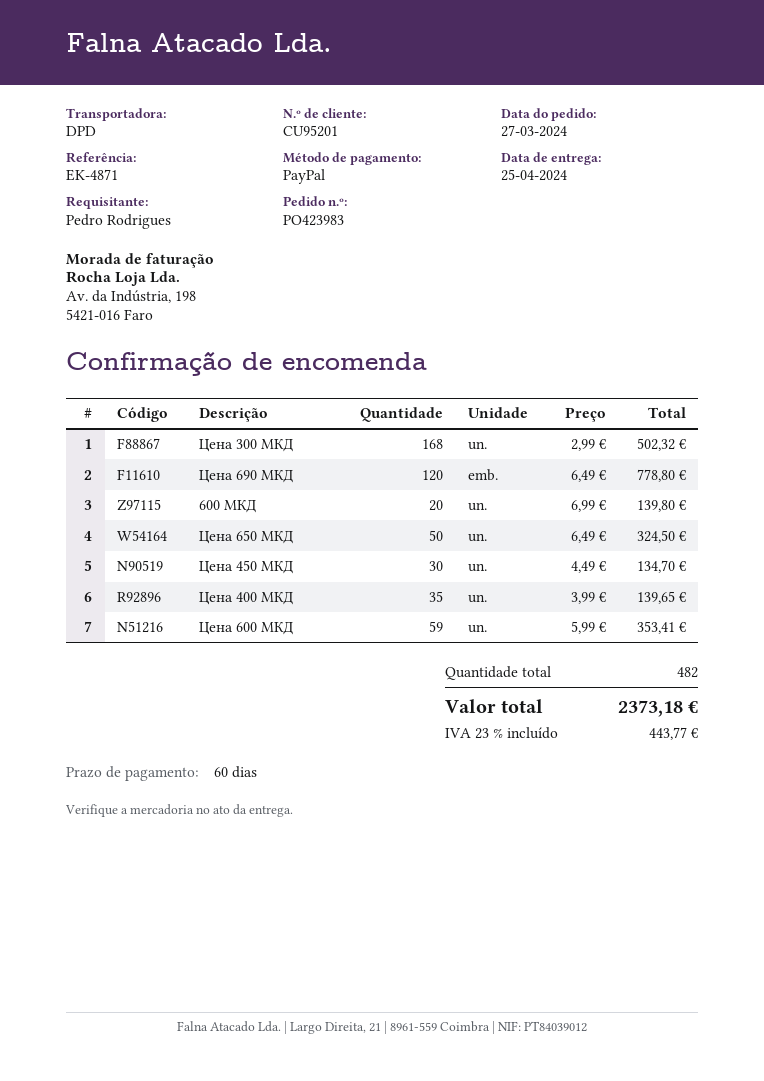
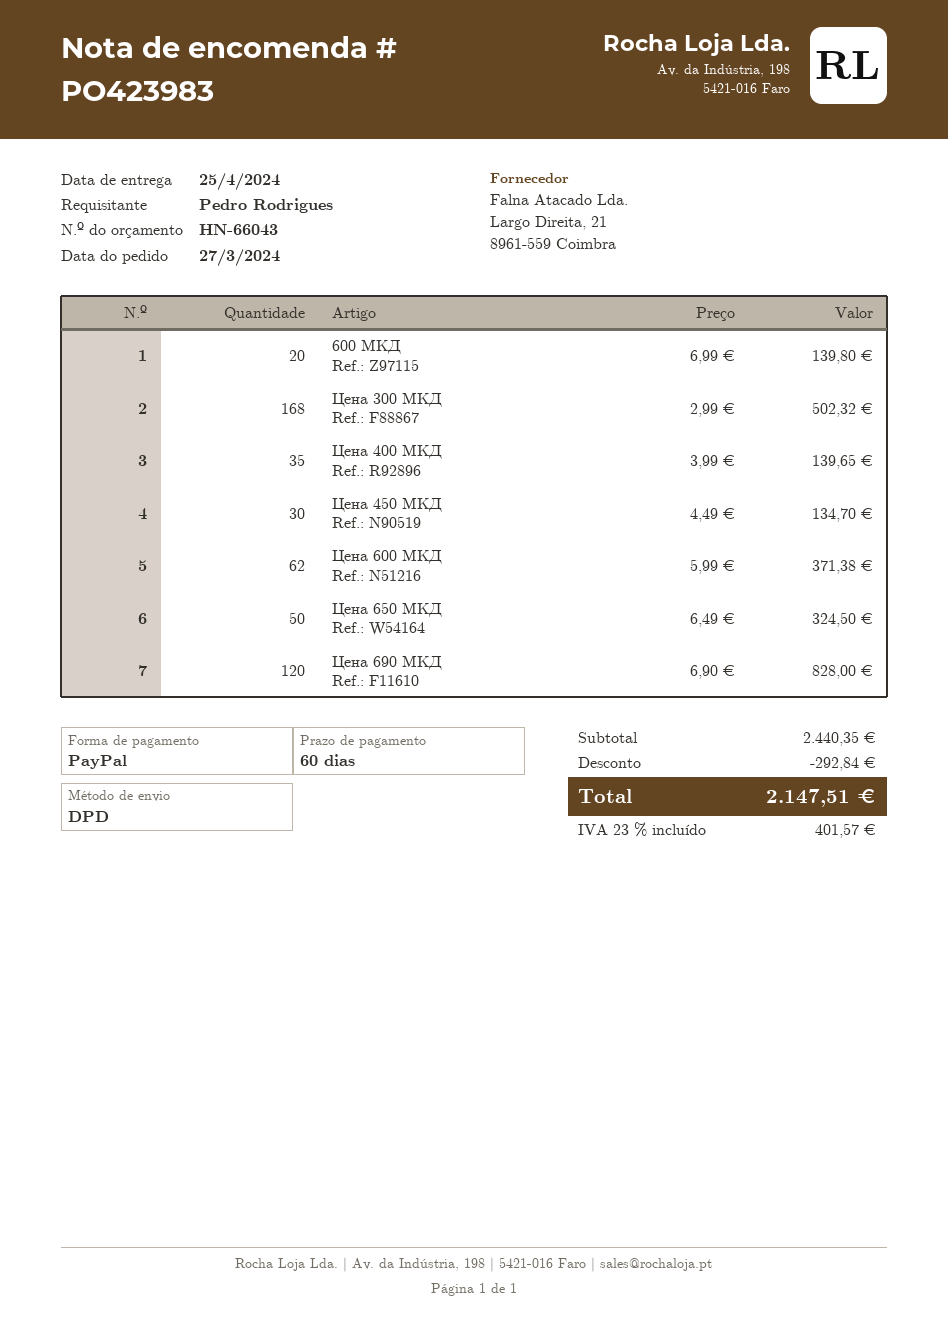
Цена 690 МКД: 120 x 6.49 = 778.80 -> 120 x 6.90 = 828.00
Цена 600 МКД: 59 x 5.99 = 353.41 -> 62 x 5.99 = 371.38
discount: none -> 292.84
tax: 23% = 443.77 -> 23% = 401.57
total: 2373.18 -> 2147.51

